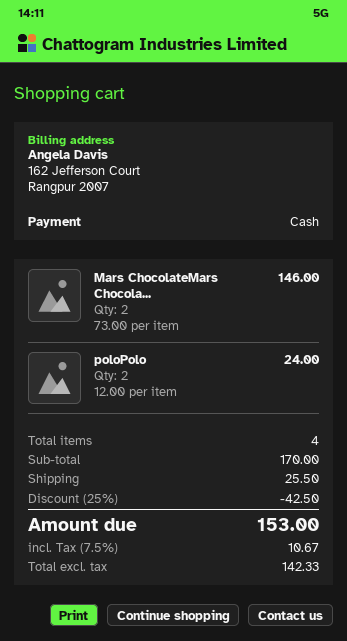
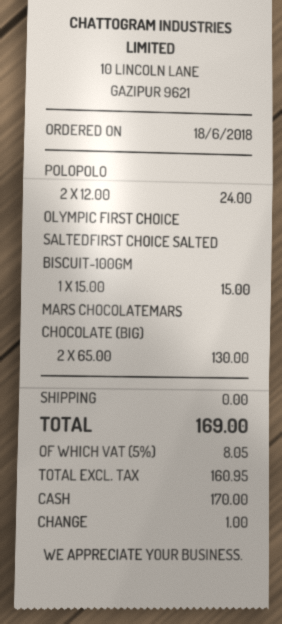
Mars ChocolateMars Chocola...: 2 x 73.00 = 146.00 -> 2 x 65.00 = 130.00
OLYMPIC FIRST CHOICE SALTEDFIRST CHOICE SALTED BISCUIT-100GM: none -> 1 x 15.00 = 15.00
discount: 25% = 42.50 -> none
shipping: 25.50 -> 0.00
net: 142.33 -> 160.95
tax: 7.5% = 10.67 -> 5% = 8.05
total: 153.00 -> 169.00

